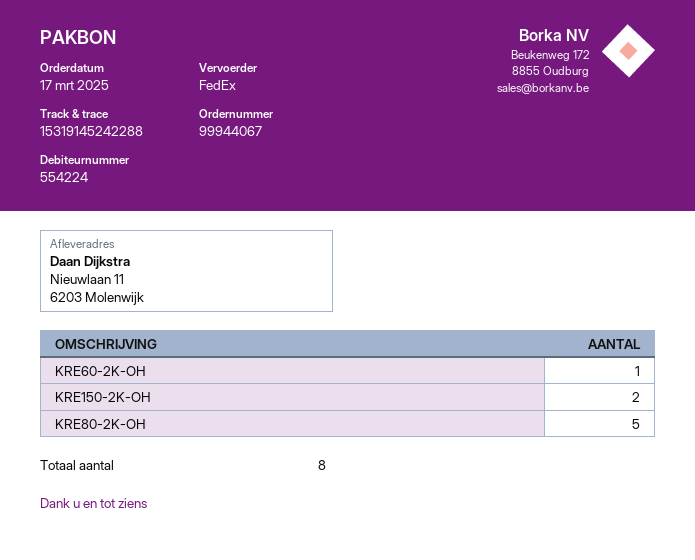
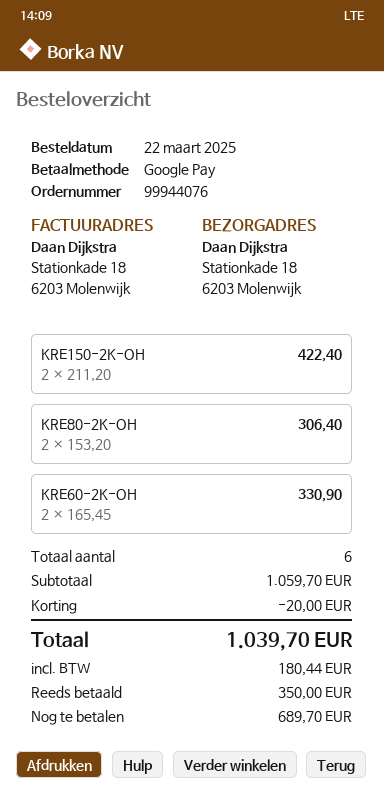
order number: 99944067 -> 99944076
order date: 2025-03-17 -> 2025-03-22
ship to: Nieuwlaan 11, 6203 Molenwijk -> Stationkade 18, 6203 Molenwijk
KRE60-2K-OH: 1 -> 2
KRE80-2K-OH: 5 -> 2
total quantity: 8 -> 6

